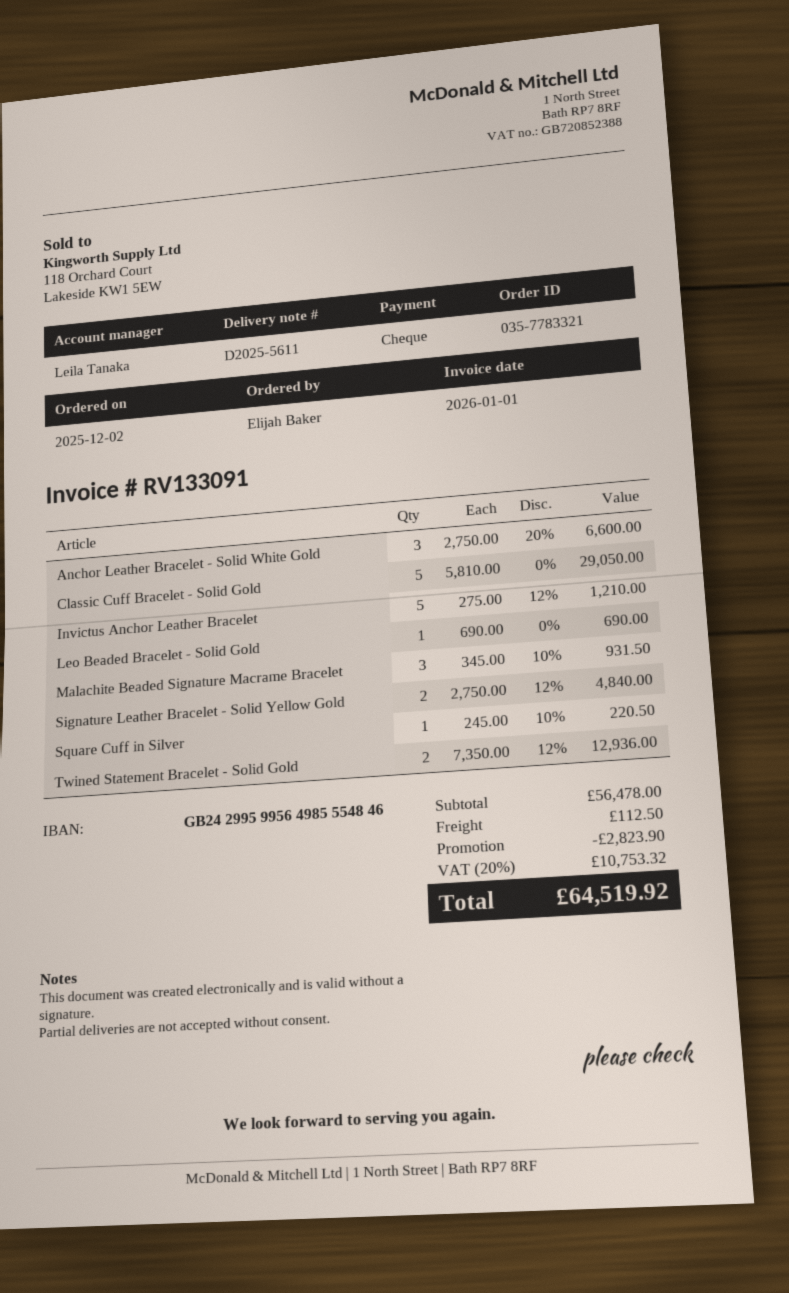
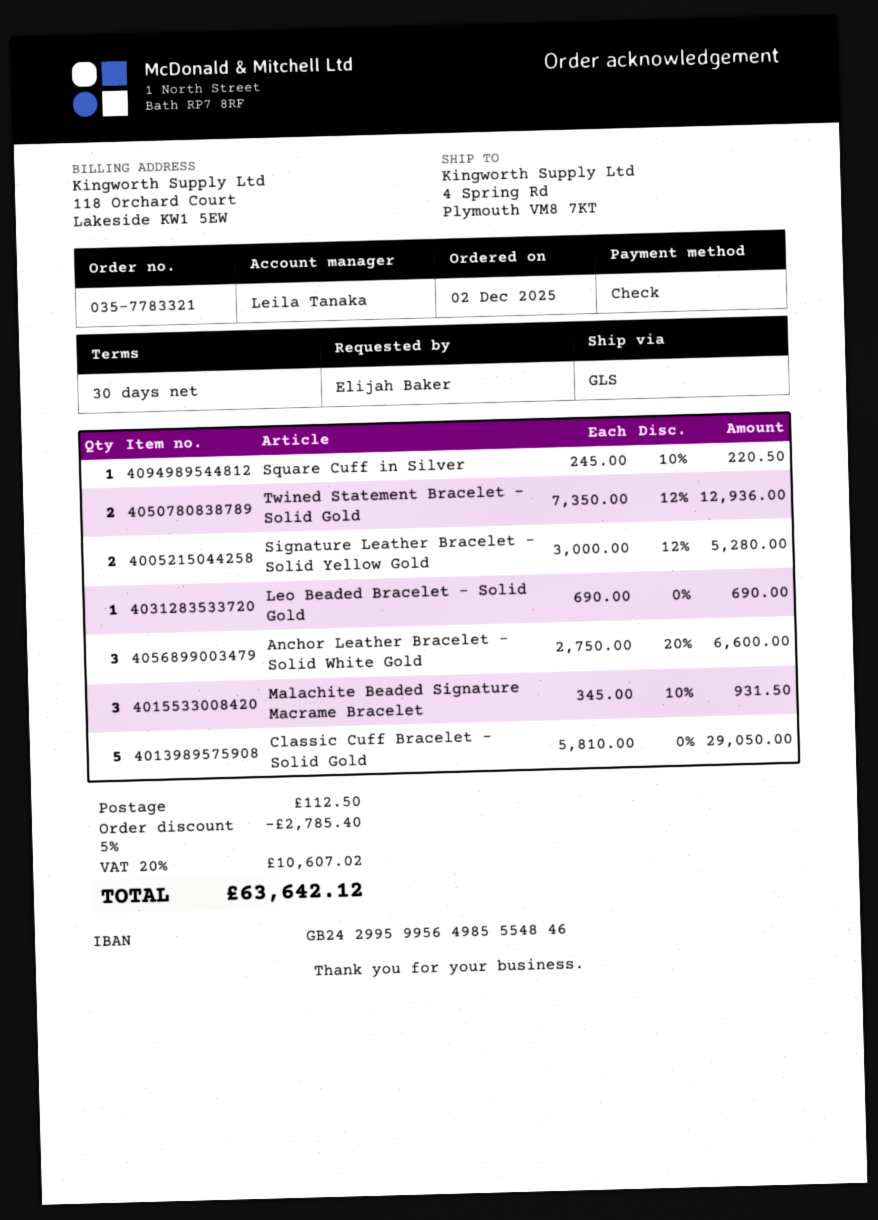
Invictus Anchor Leather Bracelet: 5 x 275.00 - 12% = 1210.00 -> none
Signature Leather Bracelet - Solid Yellow Gold: 2 x 2750.00 - 12% = 4840.00 -> 2 x 3000.00 - 12% = 5280.00
discount: 2823.90 -> 2785.40
tax: 20% = 10753.32 -> 20% = 10607.02
total: 64519.92 -> 63642.12

